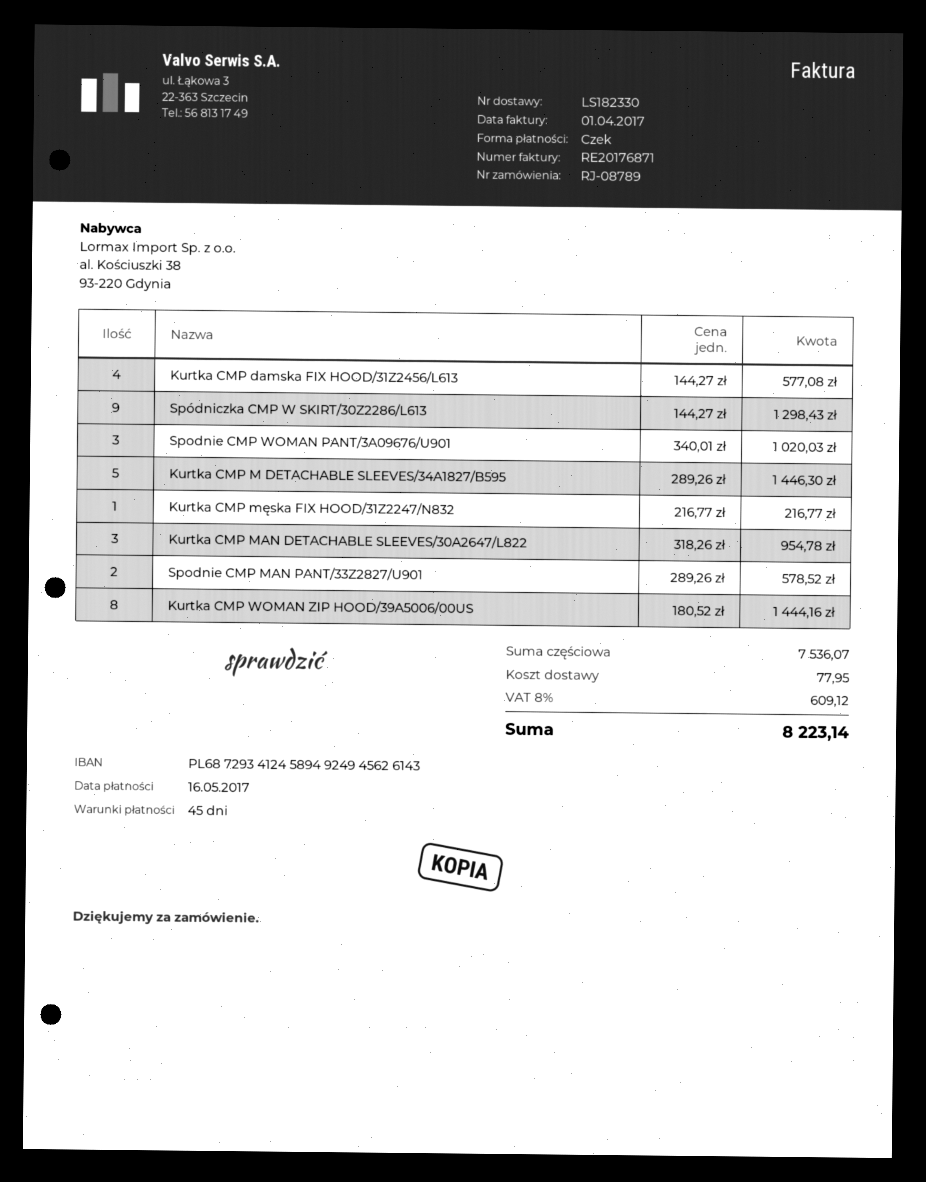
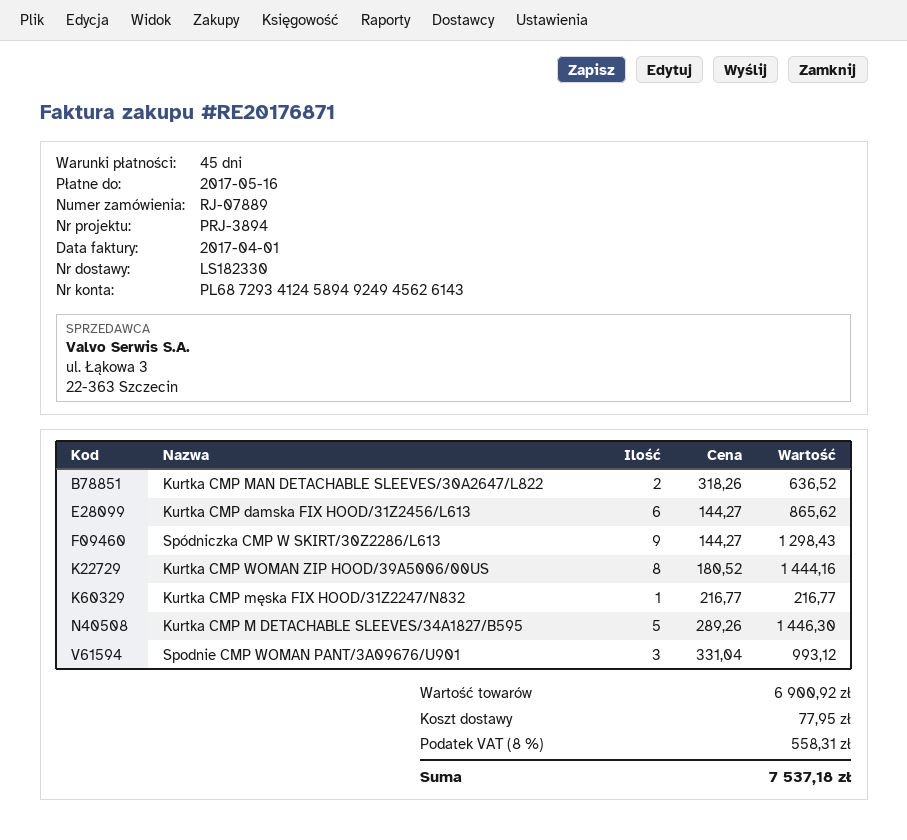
order number: RJ-08789 -> RJ-07889
Kurtka CMP damska FIX HOOD/31Z2456/L613: 4 x 144.27 = 577.08 -> 6 x 144.27 = 865.62
Spodnie CMP WOMAN PANT/3A09676/U901: 3 x 340.01 = 1020.03 -> 3 x 331.04 = 993.12
Kurtka CMP MAN DETACHABLE SLEEVES/30A2647/L822: 3 x 318.26 = 954.78 -> 2 x 318.26 = 636.52
Spodnie CMP MAN PANT/33Z2827/U901: 2 x 289.26 = 578.52 -> none
subtotal: 7536.07 -> 6900.92
tax: 8% = 609.12 -> 8% = 558.31
total: 8223.14 -> 7537.18

